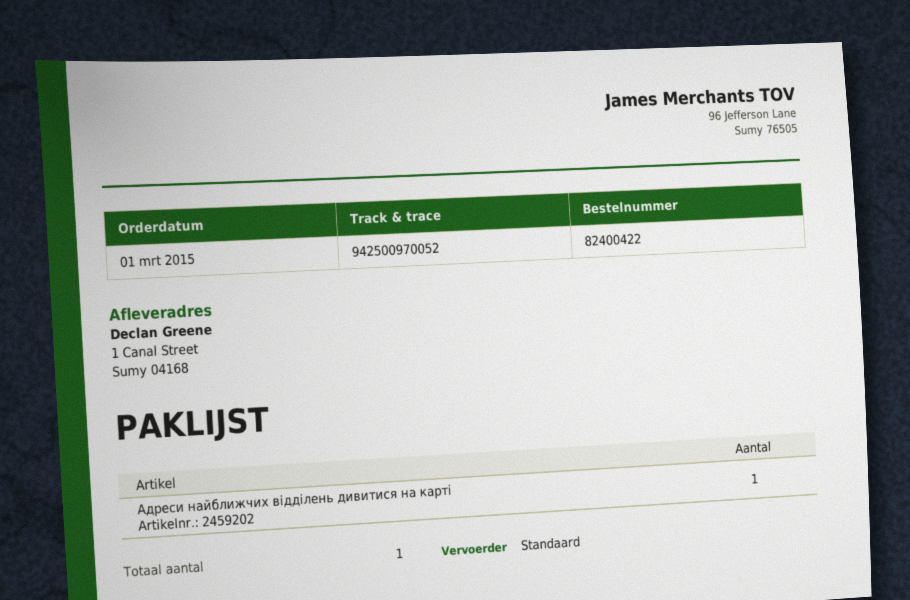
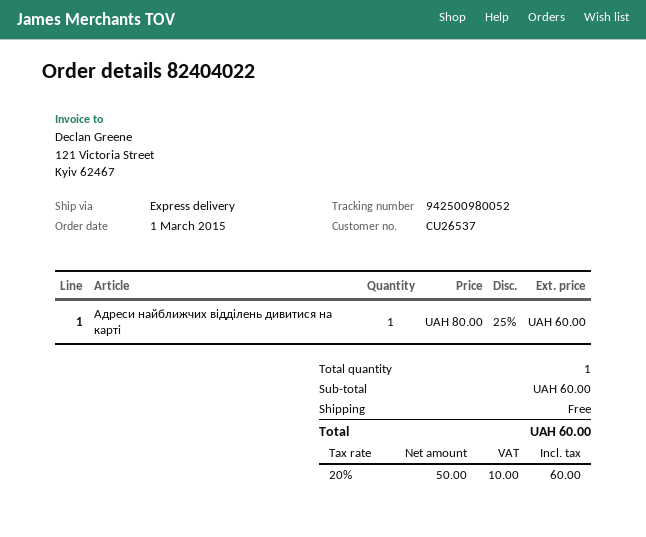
order number: 82400422 -> 82404022
shipping method: standard -> express
tracking number: 942500970052 -> 942500980052

